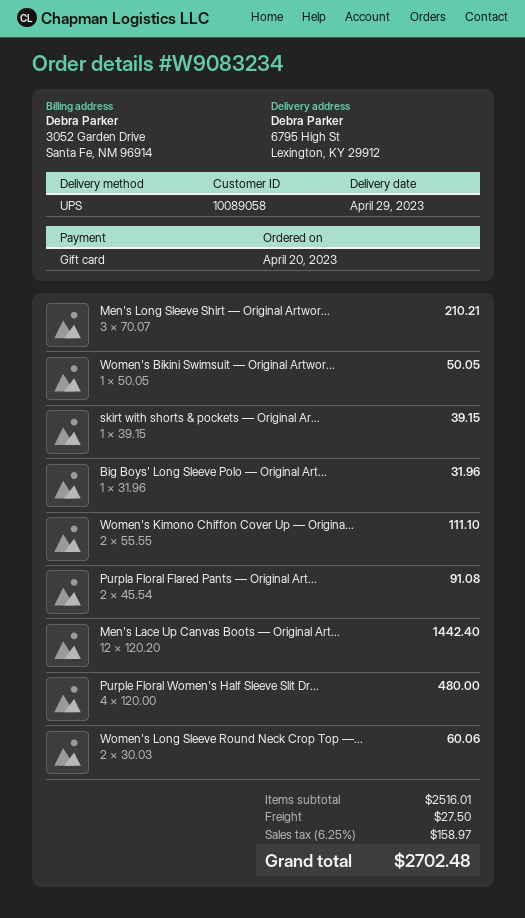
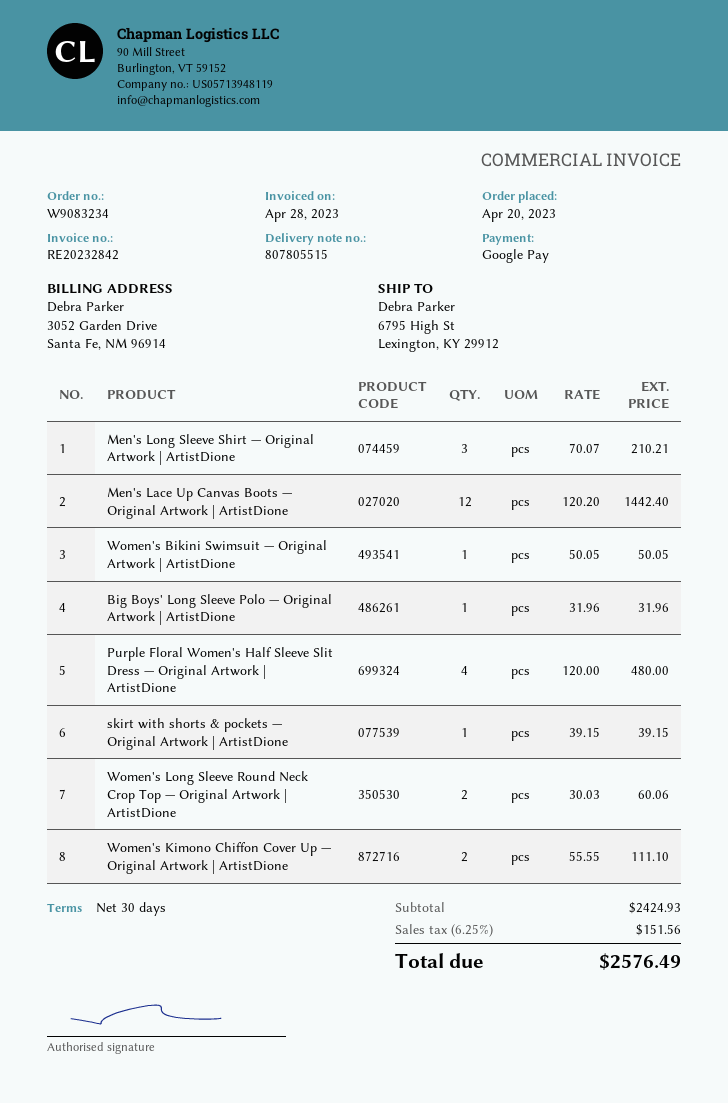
payment method: gift card -> Google Pay
Purpla Floral Flared Pants — Original Art...: 2 x 45.54 = 91.08 -> none
subtotal: 2516.01 -> 2424.93
shipping: 27.50 -> none
tax: 6.25% = 158.97 -> 6.25% = 151.56
total: 2702.48 -> 2576.49

